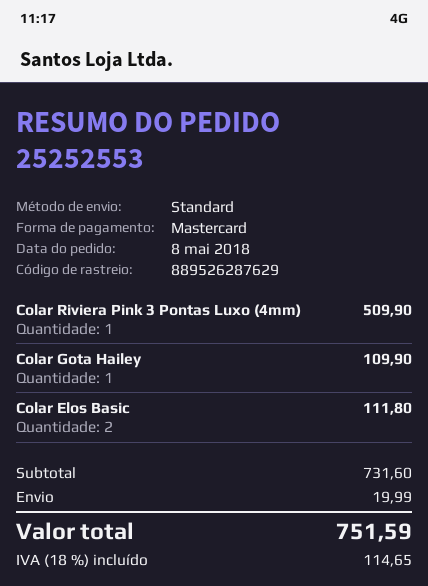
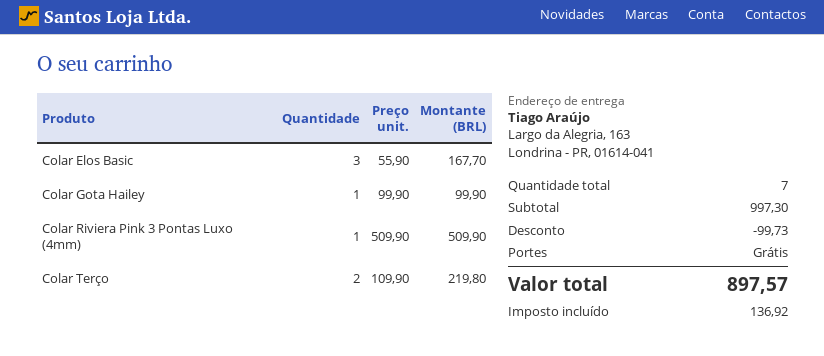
Colar Gota Hailey: 1 for 109.90 -> 1 for 99.90
Colar Elos Basic: 2 for 111.80 -> 3 for 167.70
Colar Terço: none -> 2 for 219.80
subtotal: 731.60 -> 997.30
discount: none -> 99.73
shipping: 19.99 -> 0.00
tax: 114.65 -> 136.92
total: 751.59 -> 897.57

